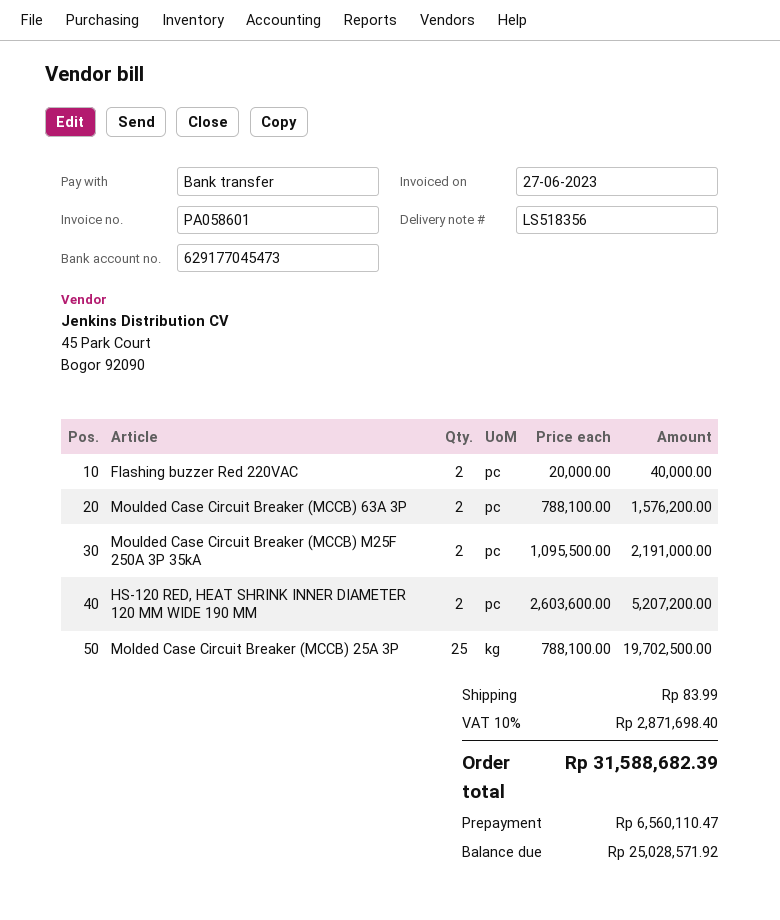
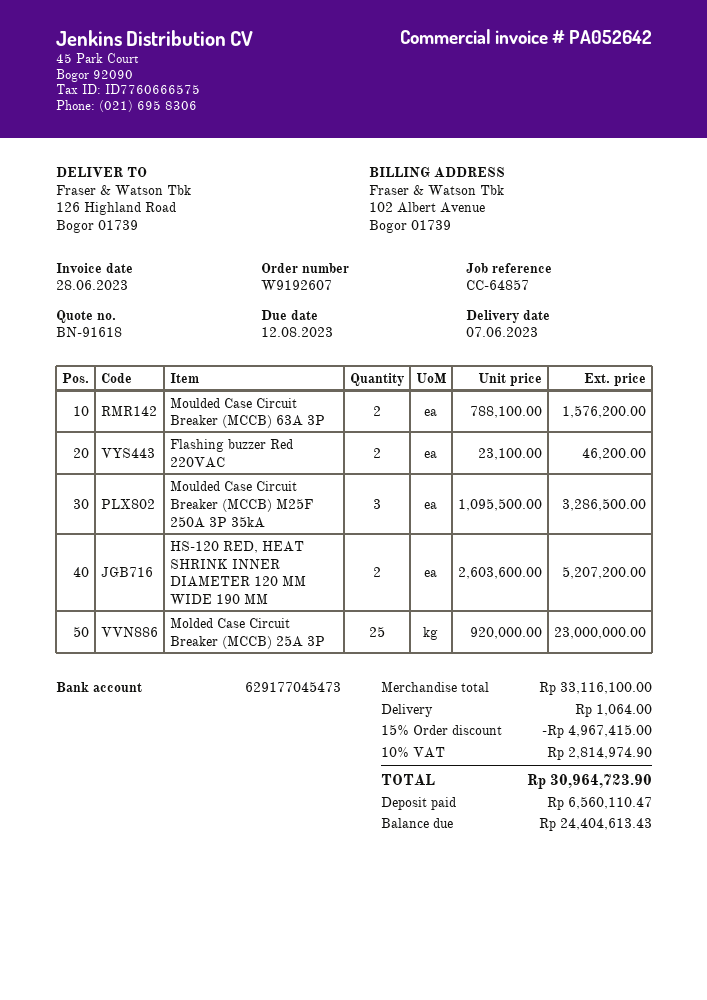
invoice number: PA058601 -> PA052642
invoice date: 2023-06-27 -> 2023-06-28
Flashing buzzer Red 220VAC: 2 x 20000.00 = 40000.00 -> 2 x 23100.00 = 46200.00
Moulded Case Circuit Breaker (MCCB) M25F 250A 3P 35kA: 2 x 1095500.00 = 2191000.00 -> 3 x 1095500.00 = 3286500.00
Molded Case Circuit Breaker (MCCB) 25A 3P: 25 x 788100.00 = 19702500.00 -> 25 x 920000.00 = 23000000.00
discount: none -> 15% = 4967415.00
shipping: 83.99 -> 1064.00
tax: 10% = 2871698.40 -> 10% = 2814974.90
total: 31588682.39 -> 30964723.90
balance: 25028571.92 -> 24404613.43

